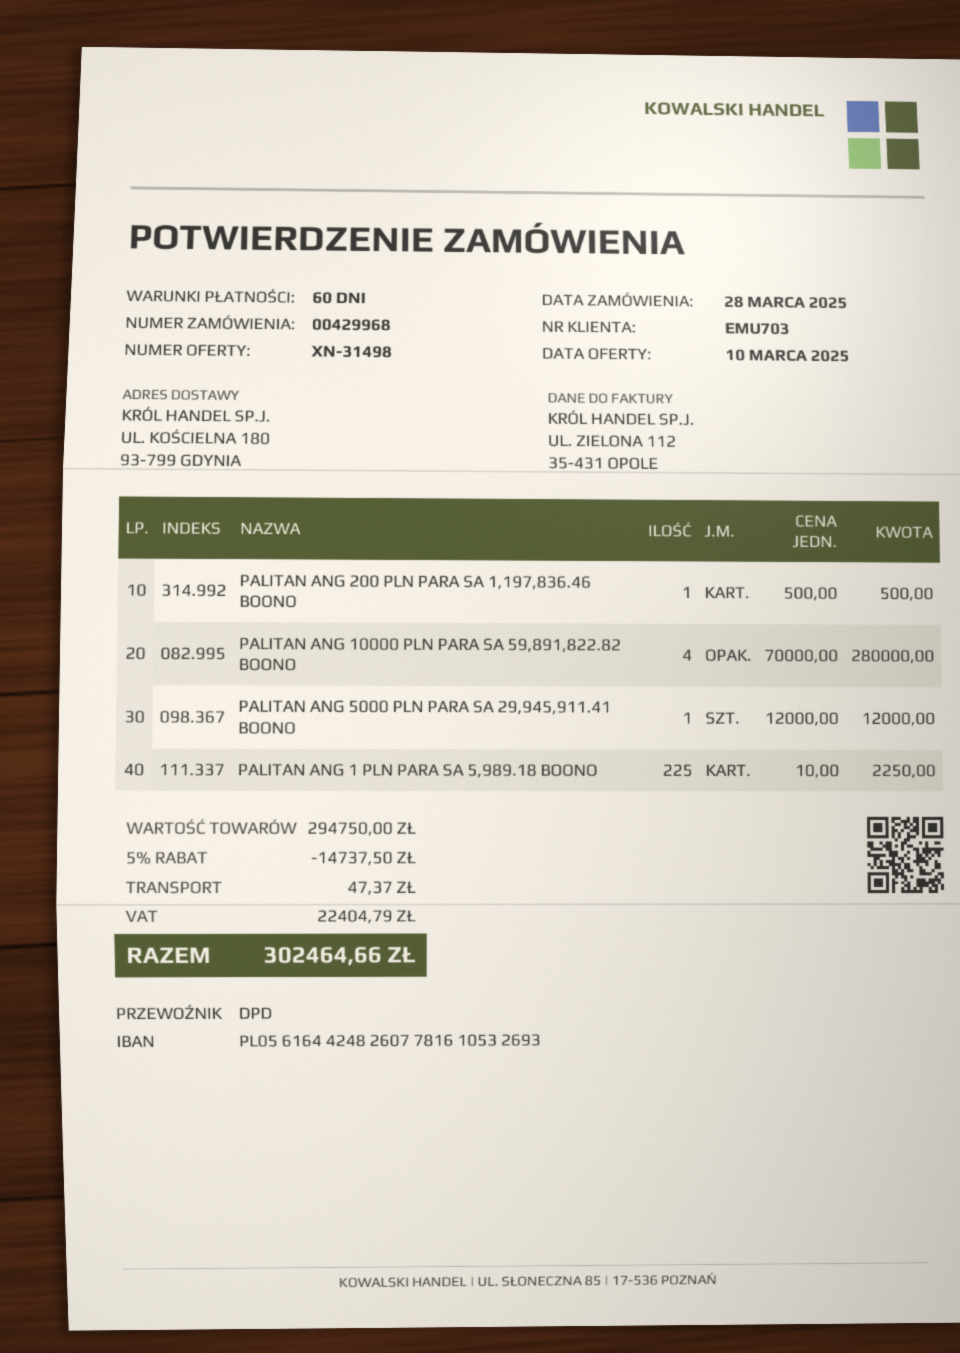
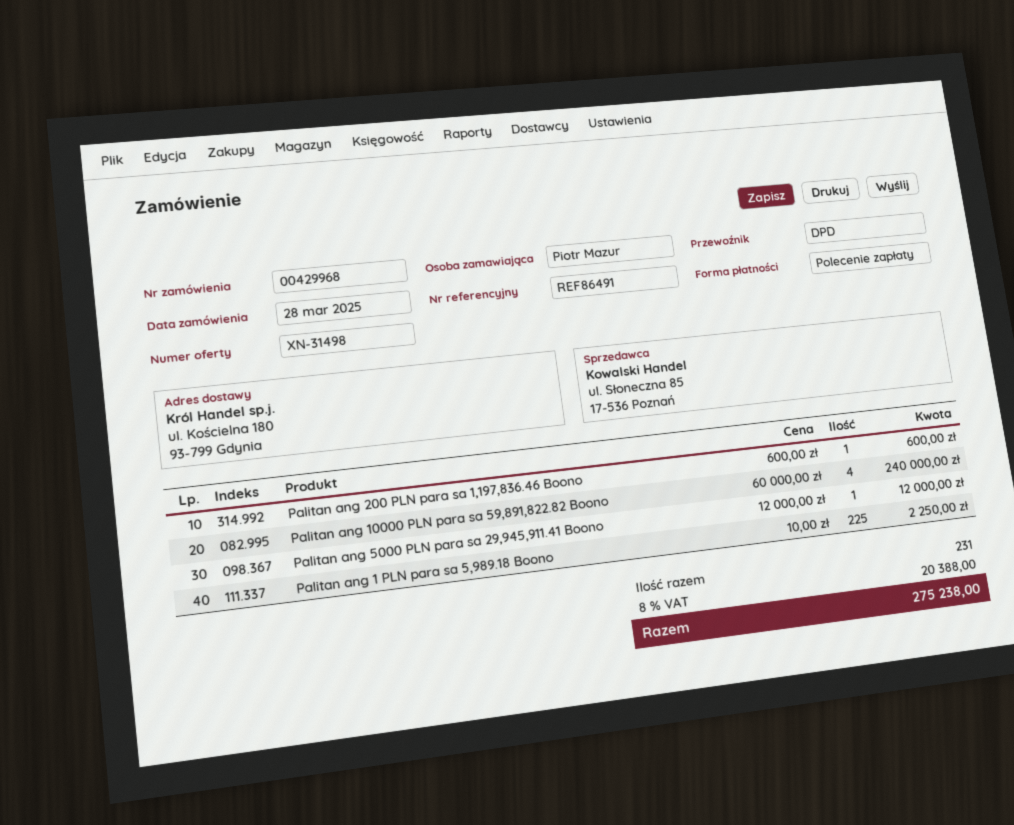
PALITAN ANG 200 PLN PARA SA 1,197,836.46 BOONO: 1 x 500.00 = 500.00 -> 1 x 600.00 = 600.00
PALITAN ANG 10000 PLN PARA SA 59,891,822.82 BOONO: 4 x 70000.00 = 280000.00 -> 4 x 60000.00 = 240000.00
discount: 5% = 14737.50 -> none
shipping: 47.37 -> none
tax: 22404.79 -> 20388.00
total: 302464.66 -> 275238.00

